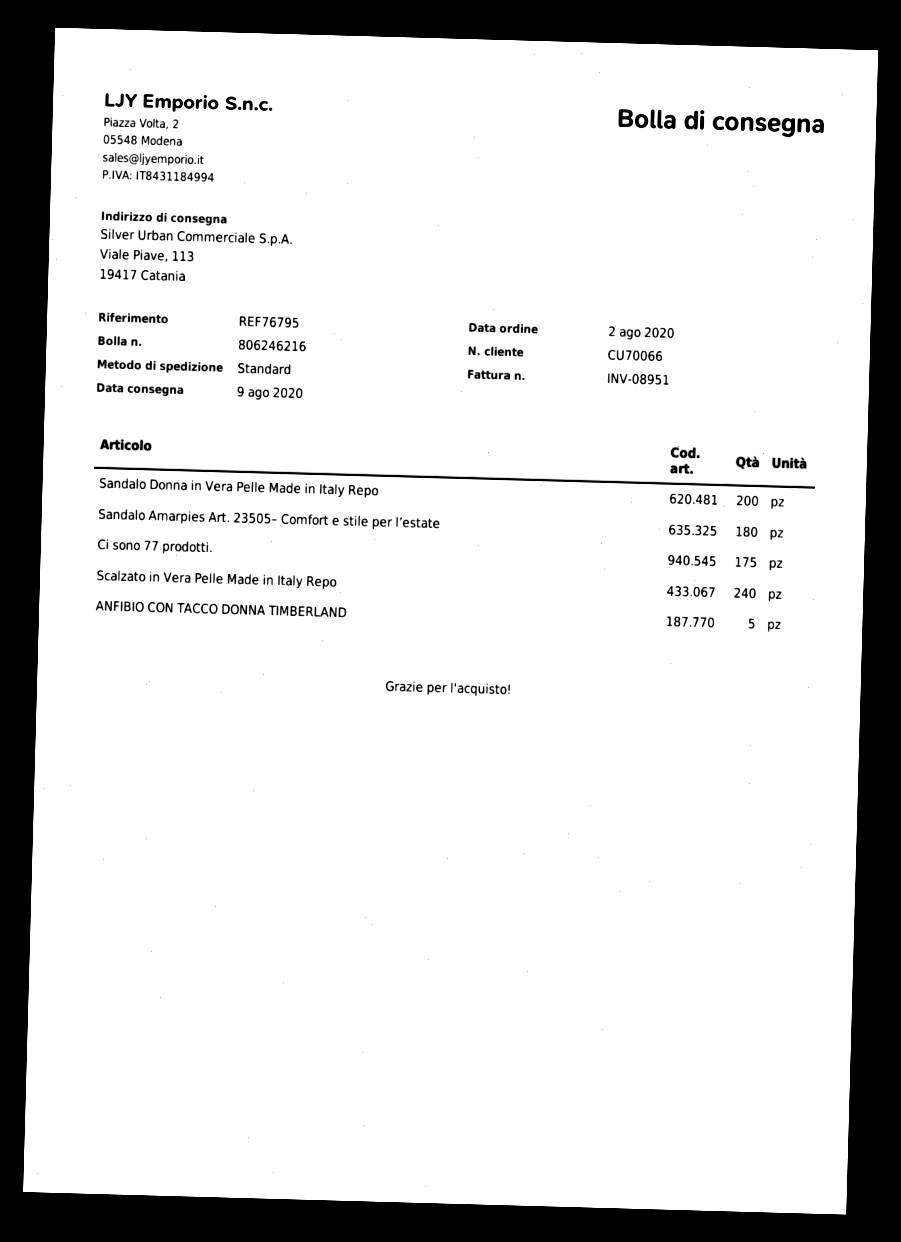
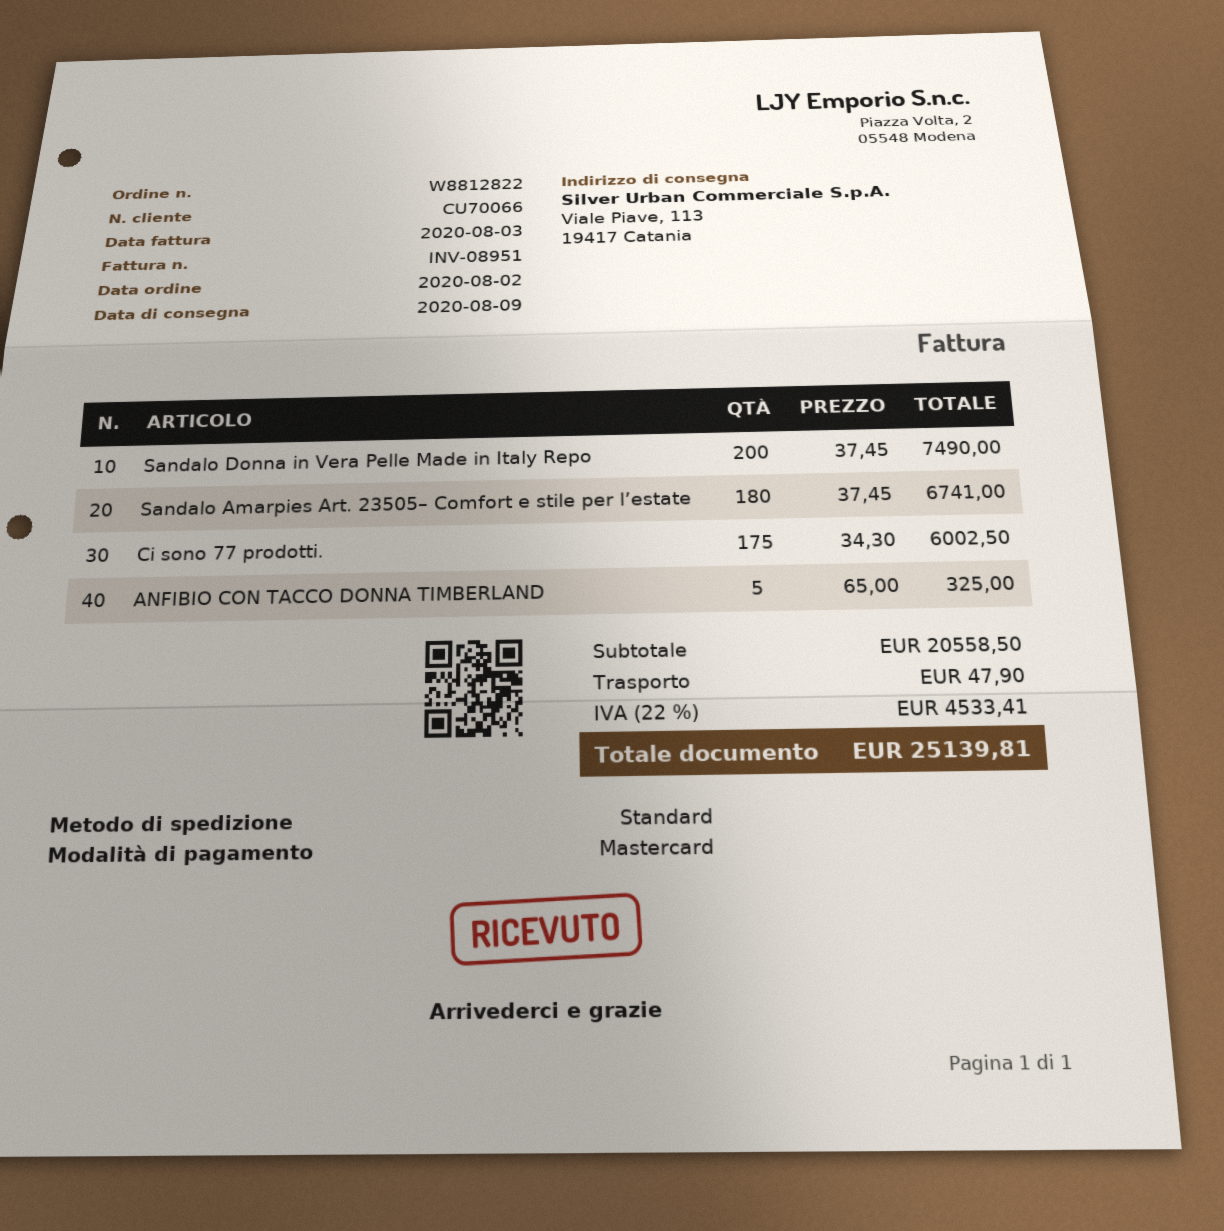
Scalzato in Vera Pelle Made in Italy Repo: 240 -> none

